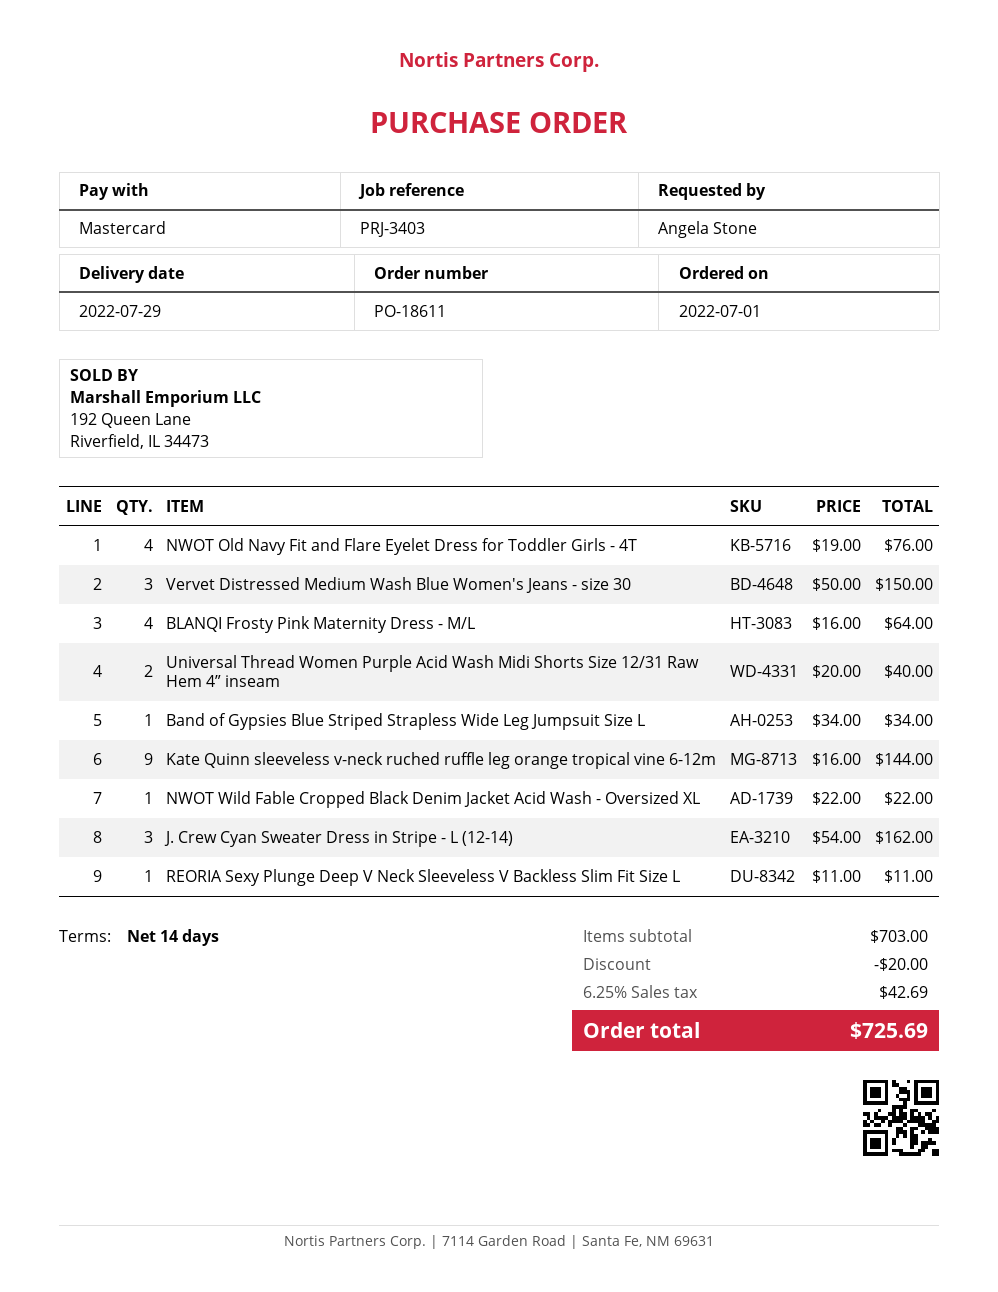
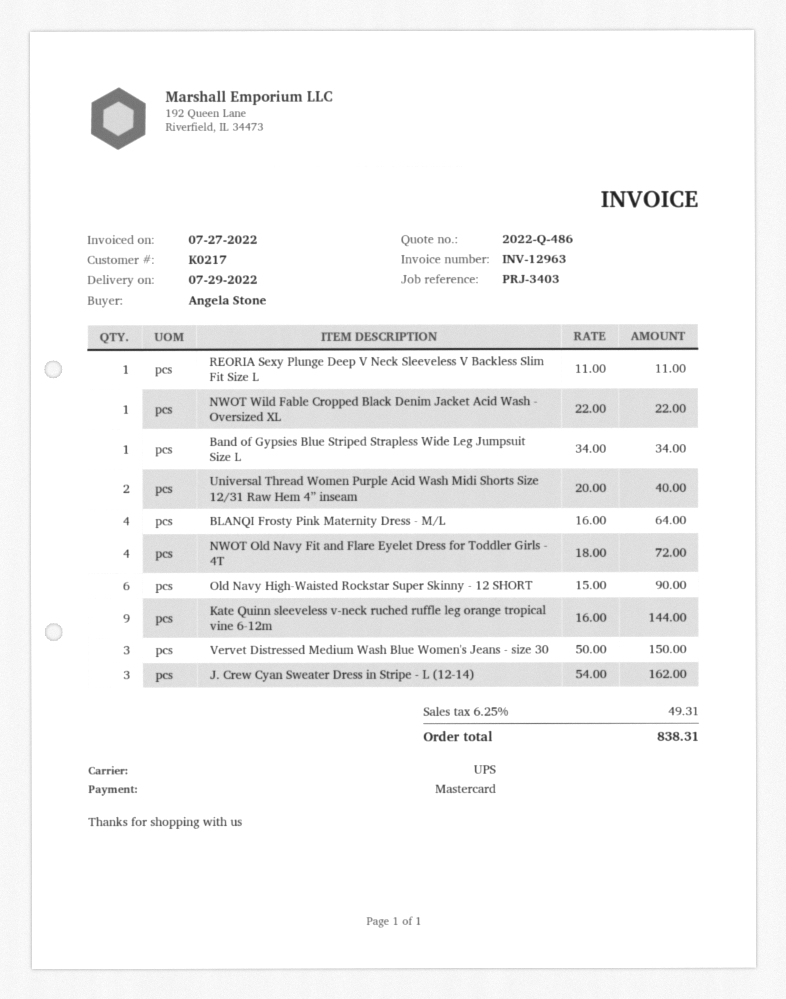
NWOT Old Navy Fit and Flare Eyelet Dress for Toddler Girls - 4T: 4 x 19.00 = 76.00 -> 4 x 18.00 = 72.00
Old Navy High-Waisted Rockstar Super Skinny - 12 SHORT: none -> 6 x 15.00 = 90.00
discount: 20.00 -> none
tax: 6.25% = 42.69 -> 6.25% = 49.31
total: 725.69 -> 838.31

